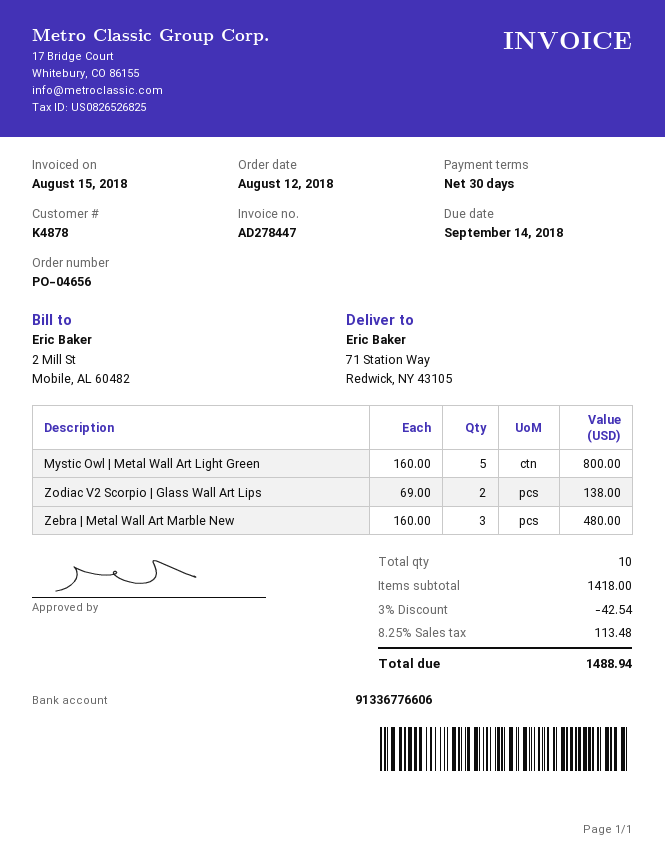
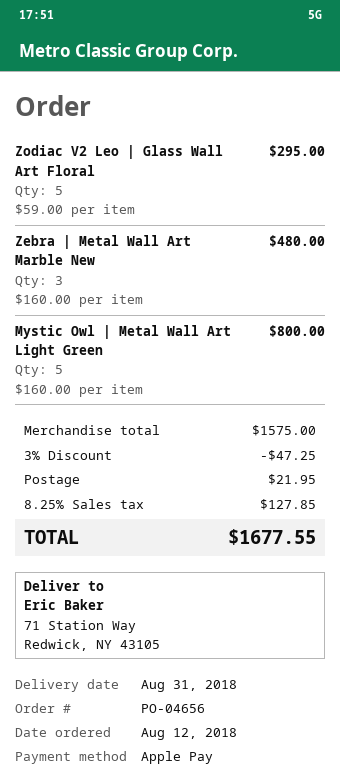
Zodiac V2 Scorpio | Glass Wall Art Lips: 2 x 69.00 = 138.00 -> none
Zodiac V2 Leo | Glass Wall Art Floral: none -> 5 x 59.00 = 295.00
subtotal: 1418.00 -> 1575.00
discount: 3% = 42.54 -> 3% = 47.25
shipping: none -> 21.95
tax: 8.25% = 113.48 -> 8.25% = 127.85
total: 1488.94 -> 1677.55

